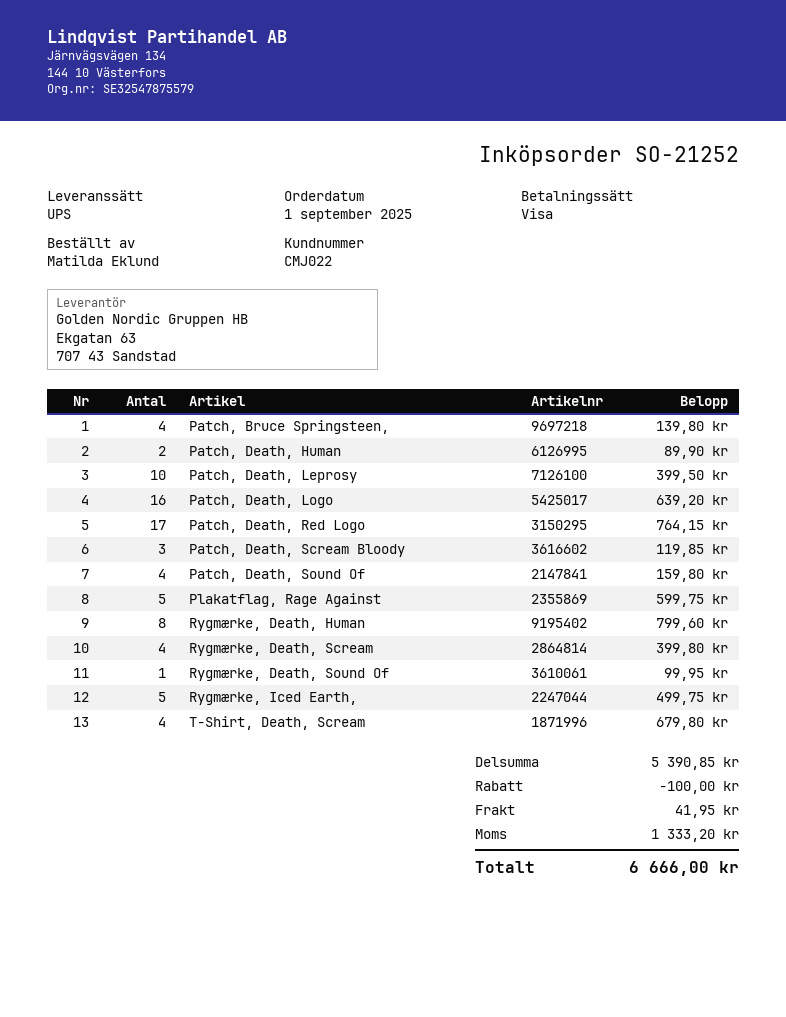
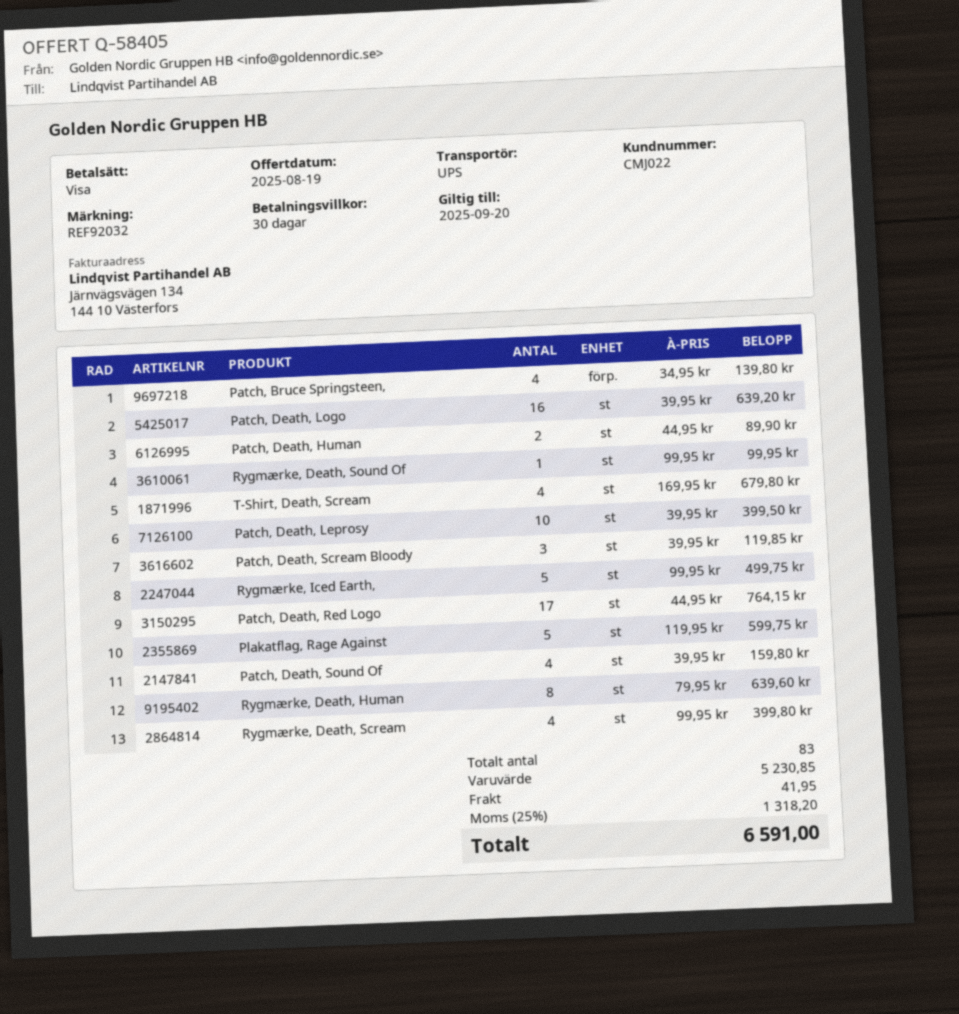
Rygmærke, Death, Human: 8 for 799.60 -> 8 for 639.60
subtotal: 5390.85 -> 5230.85
discount: 100.00 -> none
tax: 1333.20 -> 1318.20
total: 6666.00 -> 6591.00

